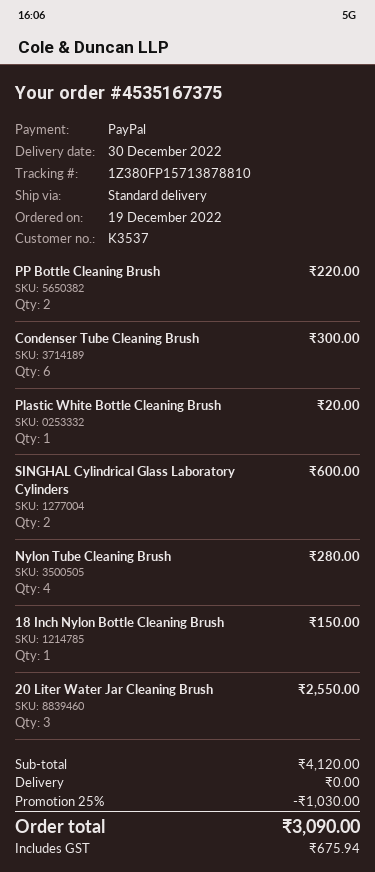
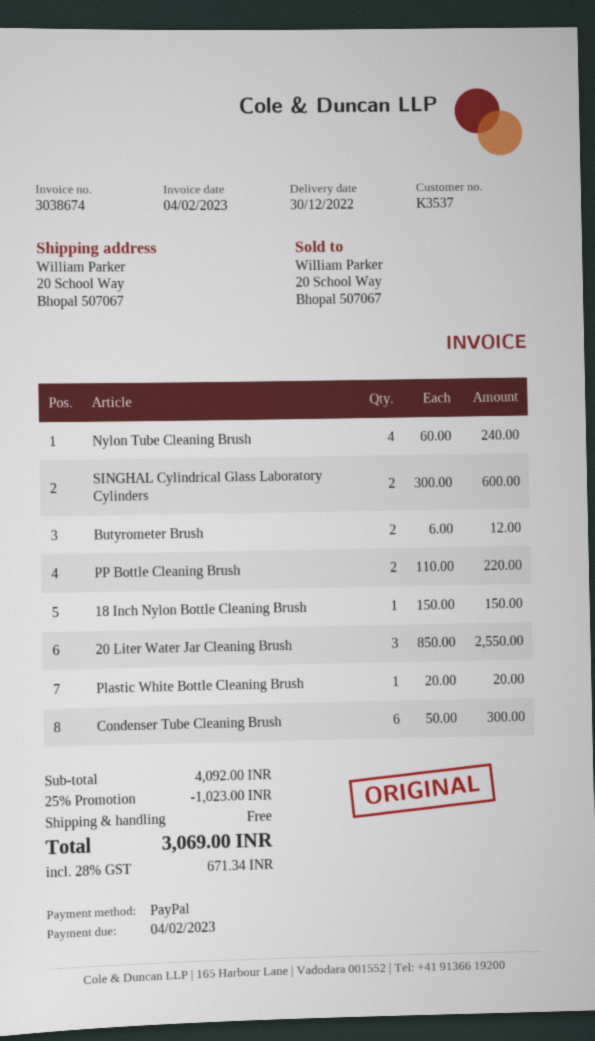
Nylon Tube Cleaning Brush: 4 for 280.00 -> 4 for 240.00
Butyrometer Brush: none -> 2 for 12.00
subtotal: 4120.00 -> 4092.00
discount: 25% = 1030.00 -> 25% = 1023.00
tax: 675.94 -> 671.34
total: 3090.00 -> 3069.00

